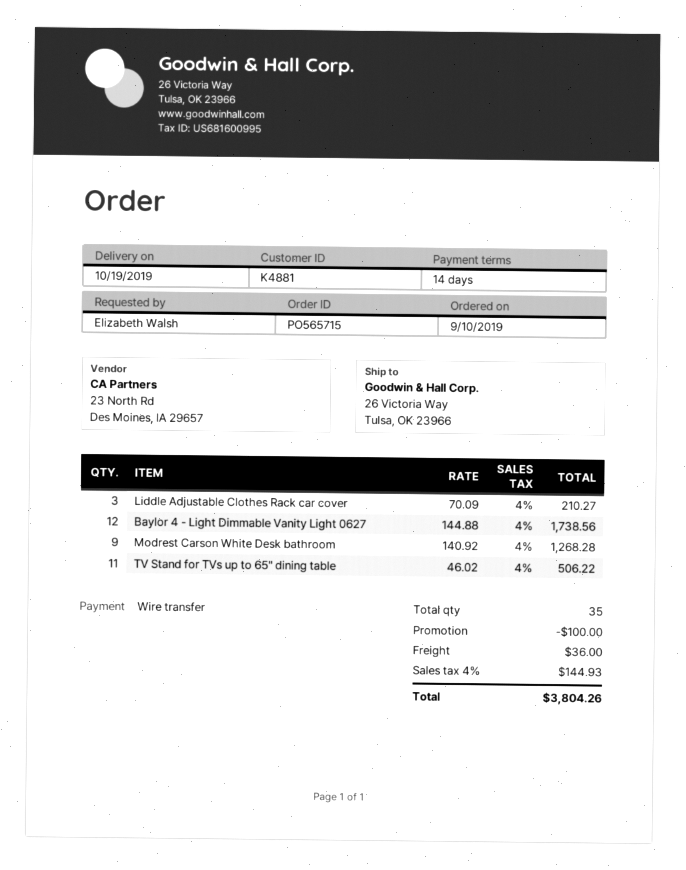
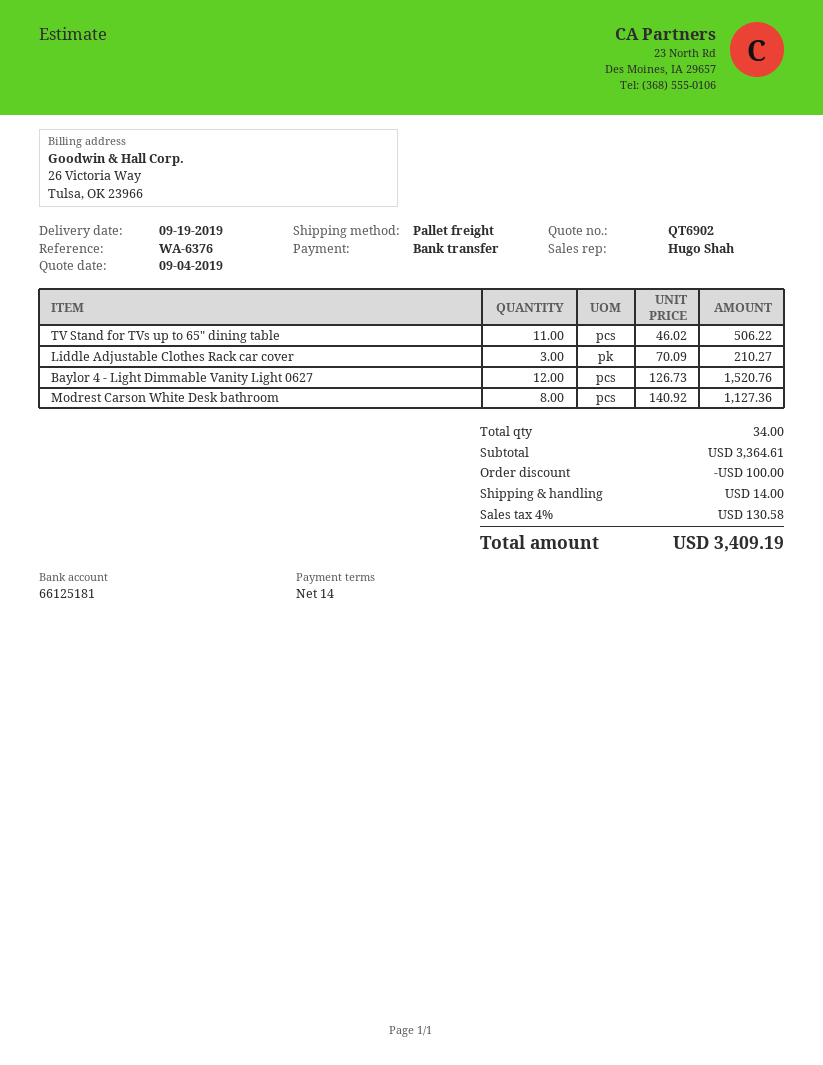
delivery date: 2019-10-19 -> 2019-09-19
Baylor 4 - Light Dimmable Vanity Light 0627: 12 x 144.88 = 1738.56 -> 12 x 126.73 = 1520.76
Modrest Carson White Desk bathroom: 9 x 140.92 = 1268.28 -> 8 x 140.92 = 1127.36
total quantity: 35 -> 34
shipping: 36.00 -> 14.00
tax: 4% = 144.93 -> 4% = 130.58
total: 3804.26 -> 3409.19

